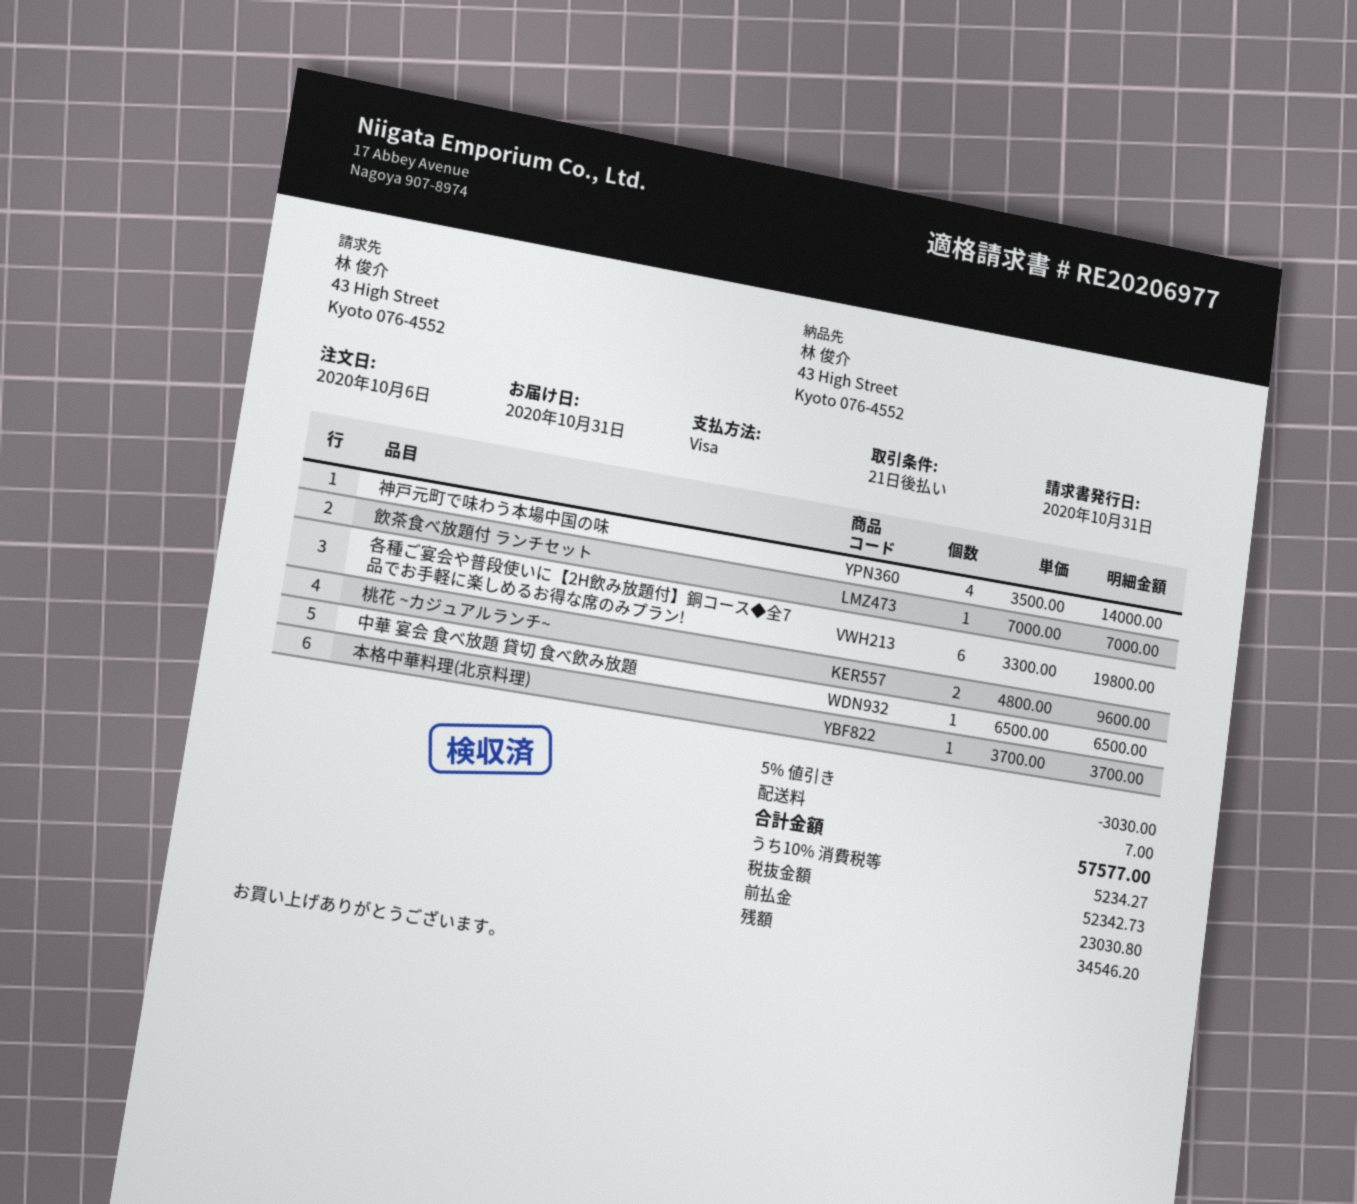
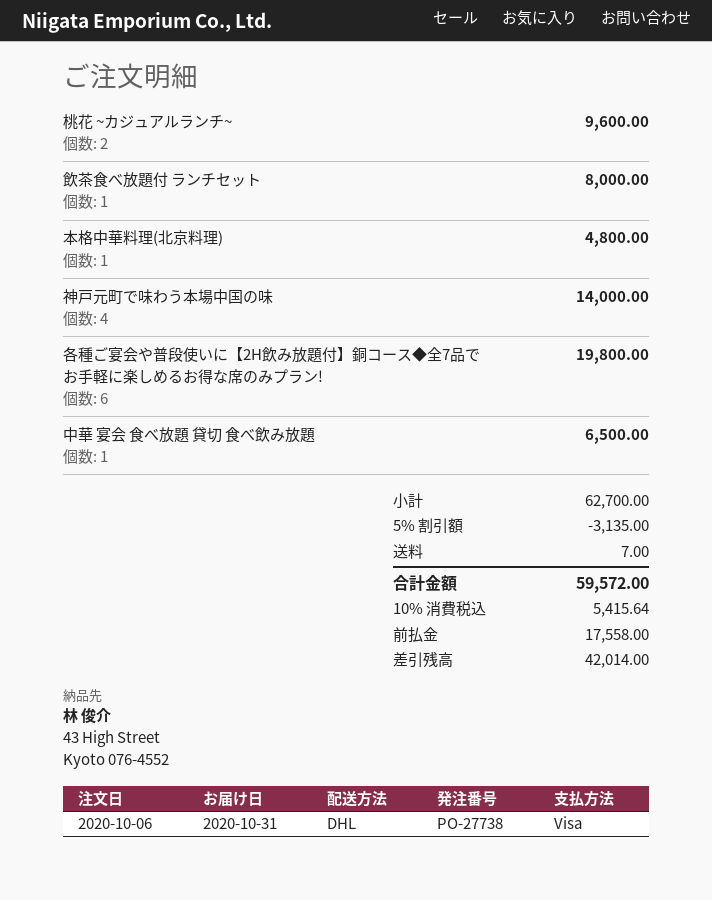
飲茶食べ放題付 ランチセット: 1 for 7000.00 -> 1 for 8000.00
本格中華料理(北京料理): 1 for 3700.00 -> 1 for 4800.00
discount: 5% = 3030.00 -> 5% = 3135.00
tax: 10% = 5234.27 -> 10% = 5415.64
total: 57577.00 -> 59572.00
deposit: 23030.80 -> 17558.00
balance: 34546.20 -> 42014.00

